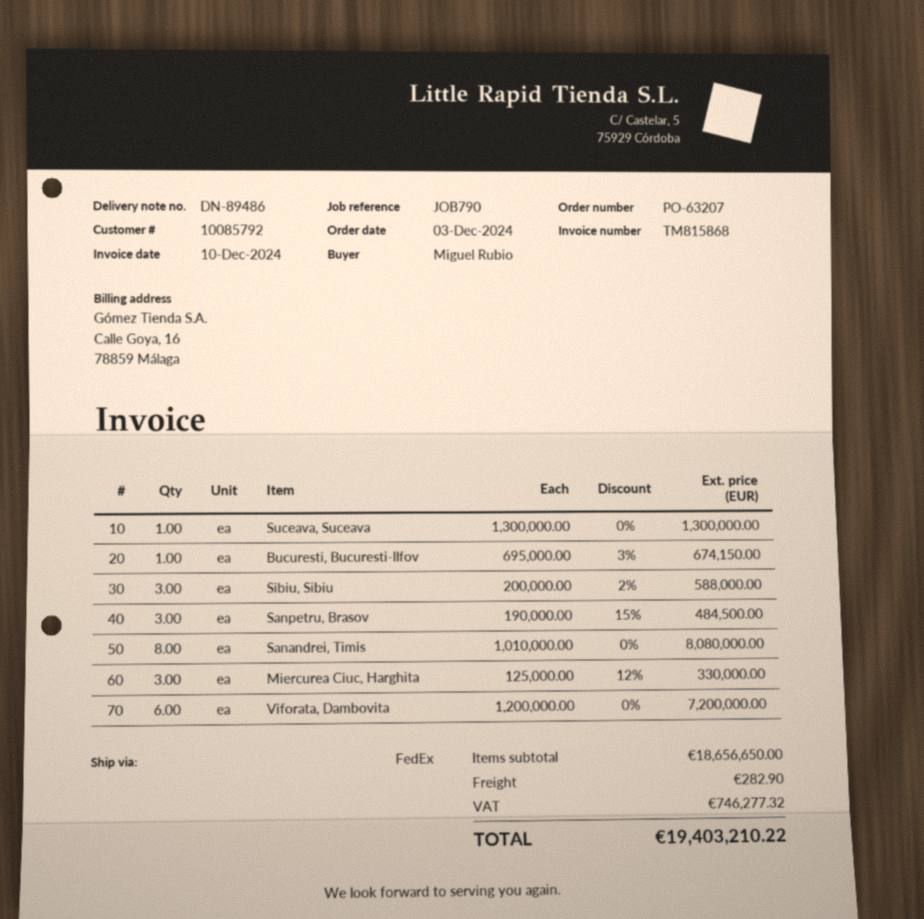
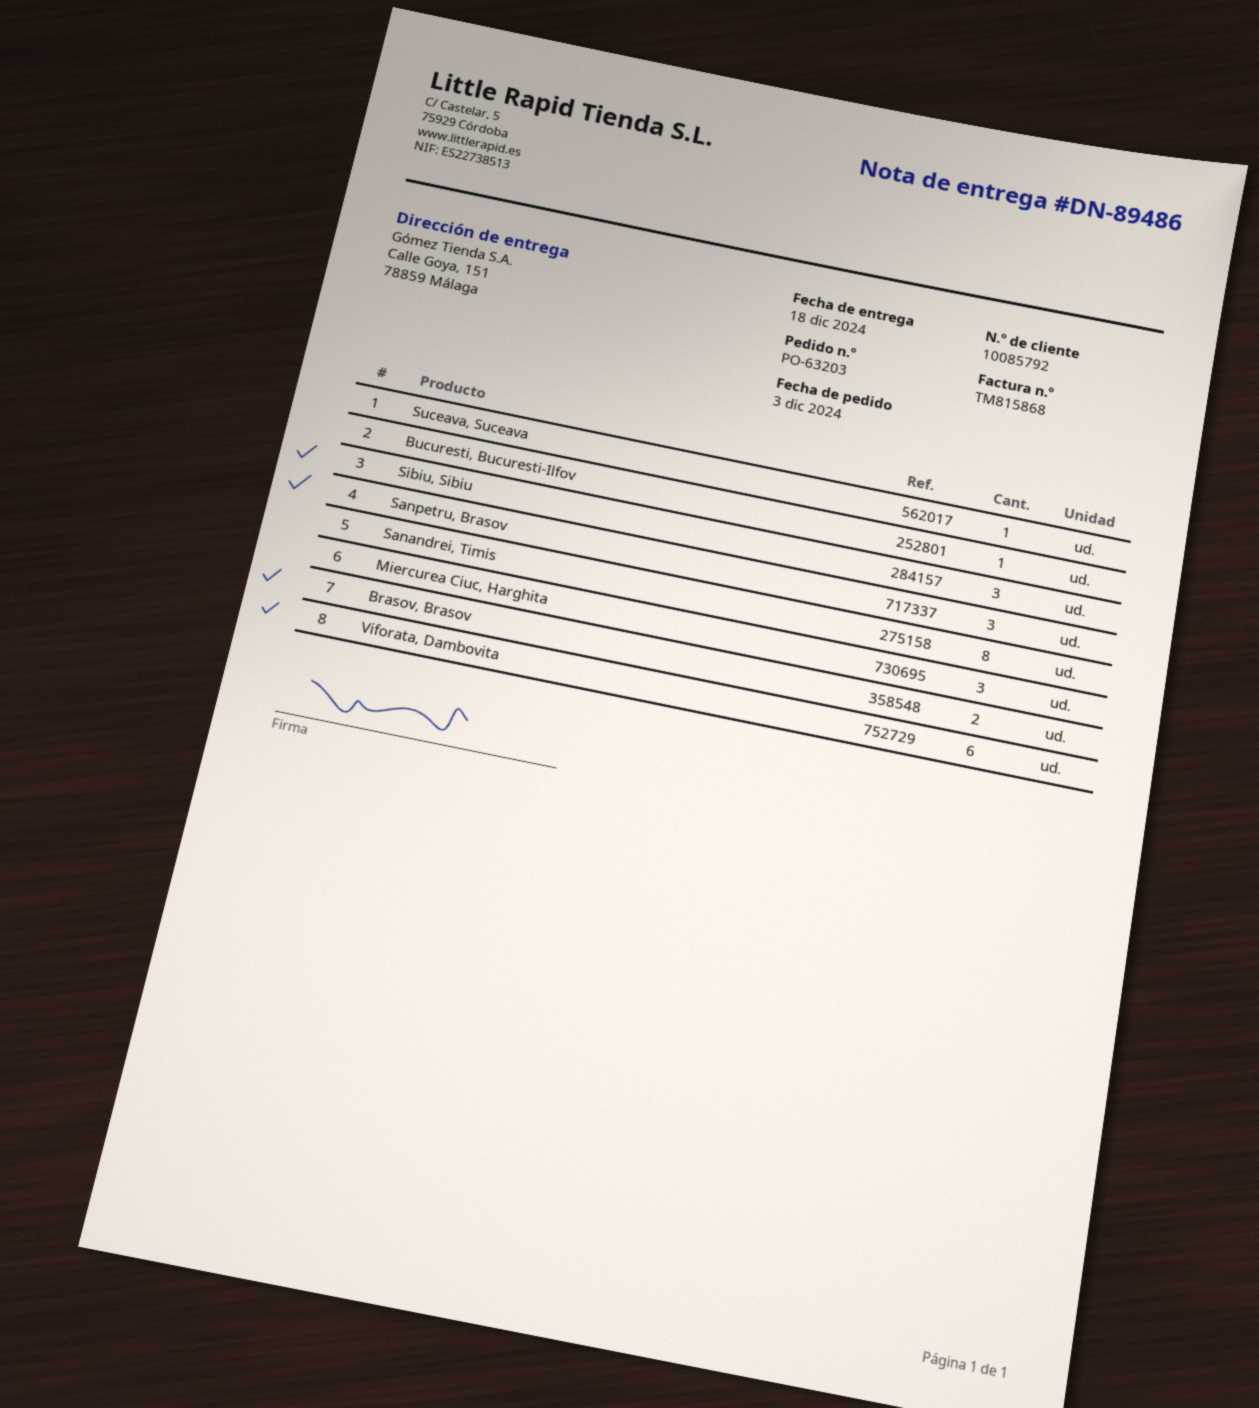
order number: PO-63207 -> PO-63203
Brasov, Brasov: none -> 2

